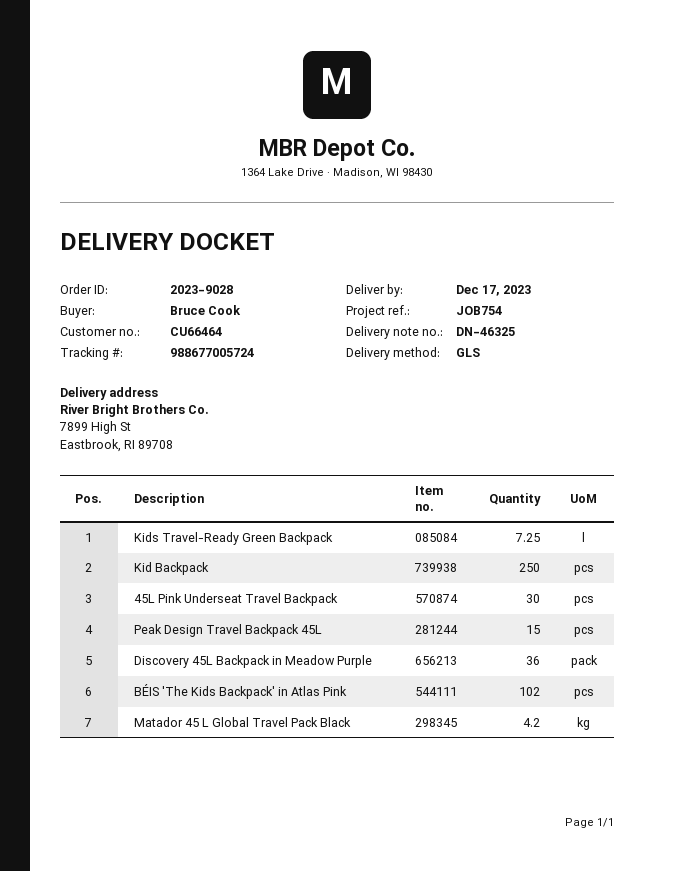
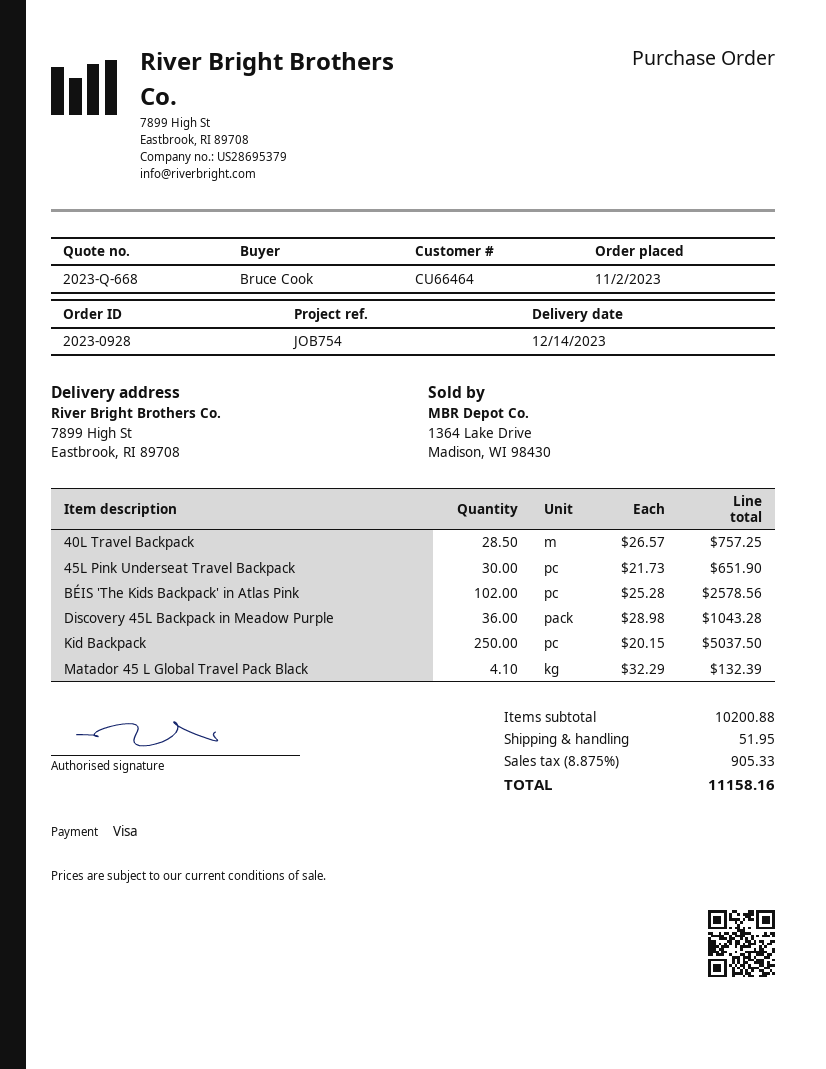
order number: 2023-9028 -> 2023-0928
delivery date: 2023-12-17 -> 2023-12-14
Kids Travel-Ready Green Backpack: 7.25 -> none
Peak Design Travel Backpack 45L: 15 -> none
Matador 45 L Global Travel Pack Black: 4.2 -> 4.1
40L Travel Backpack: none -> 28.5

